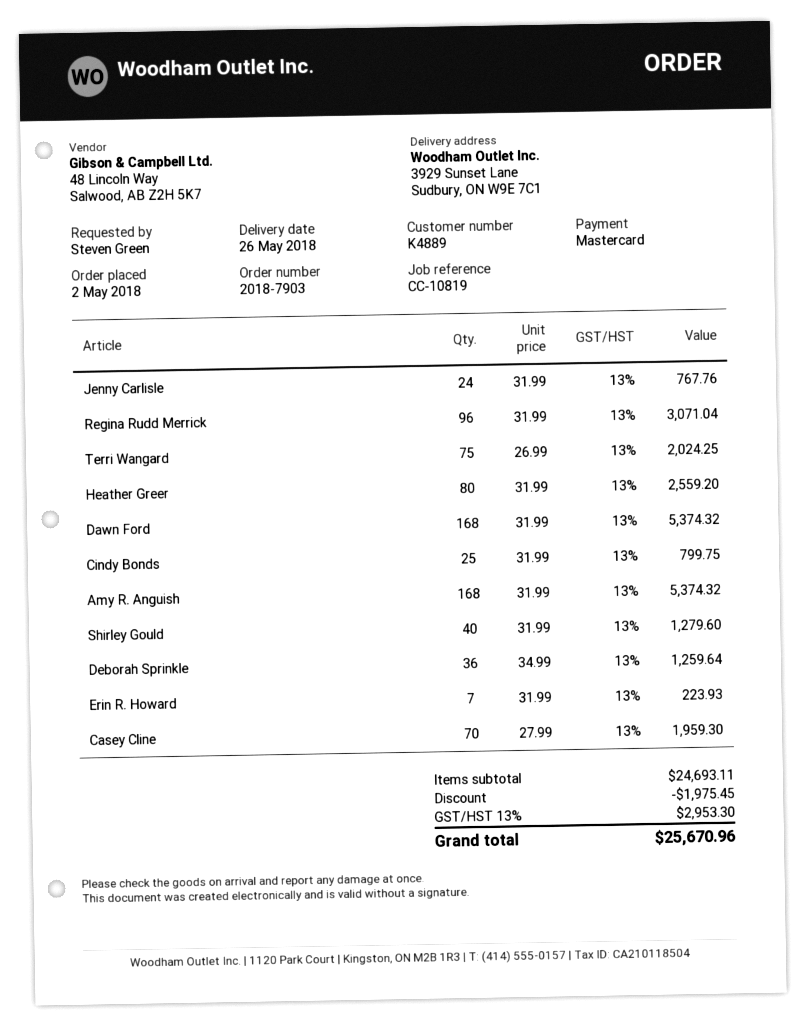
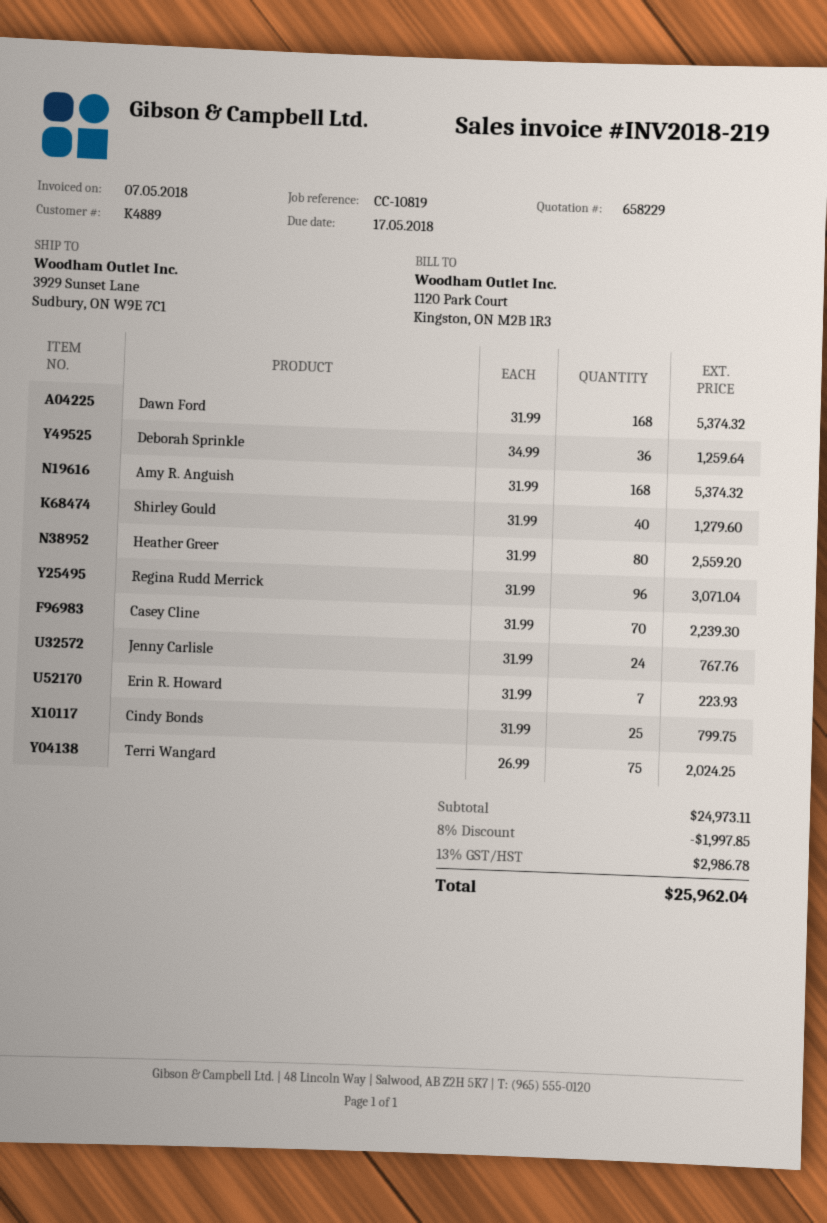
Casey Cline: 70 x 27.99 = 1959.30 -> 70 x 31.99 = 2239.30
subtotal: 24693.11 -> 24973.11
discount: 1975.45 -> 1997.85
tax: 13% = 2953.30 -> 13% = 2986.78
total: 25670.96 -> 25962.04

